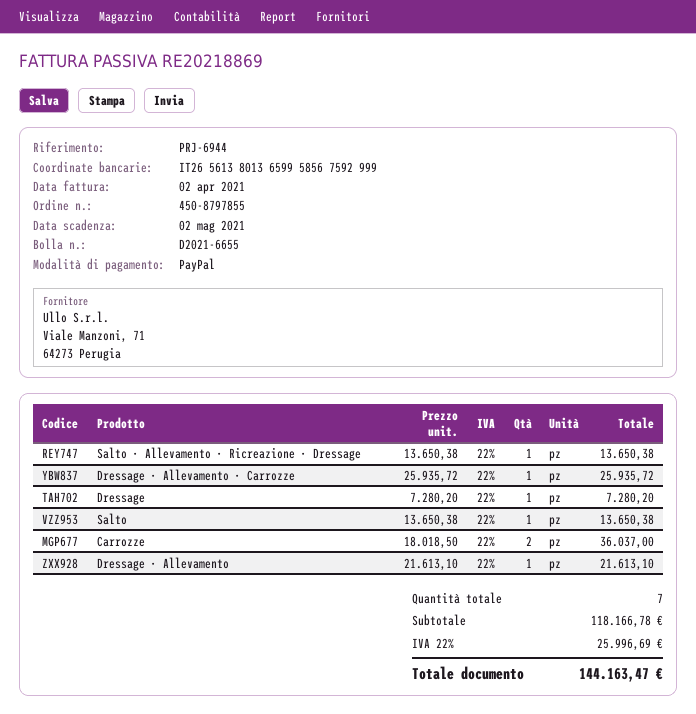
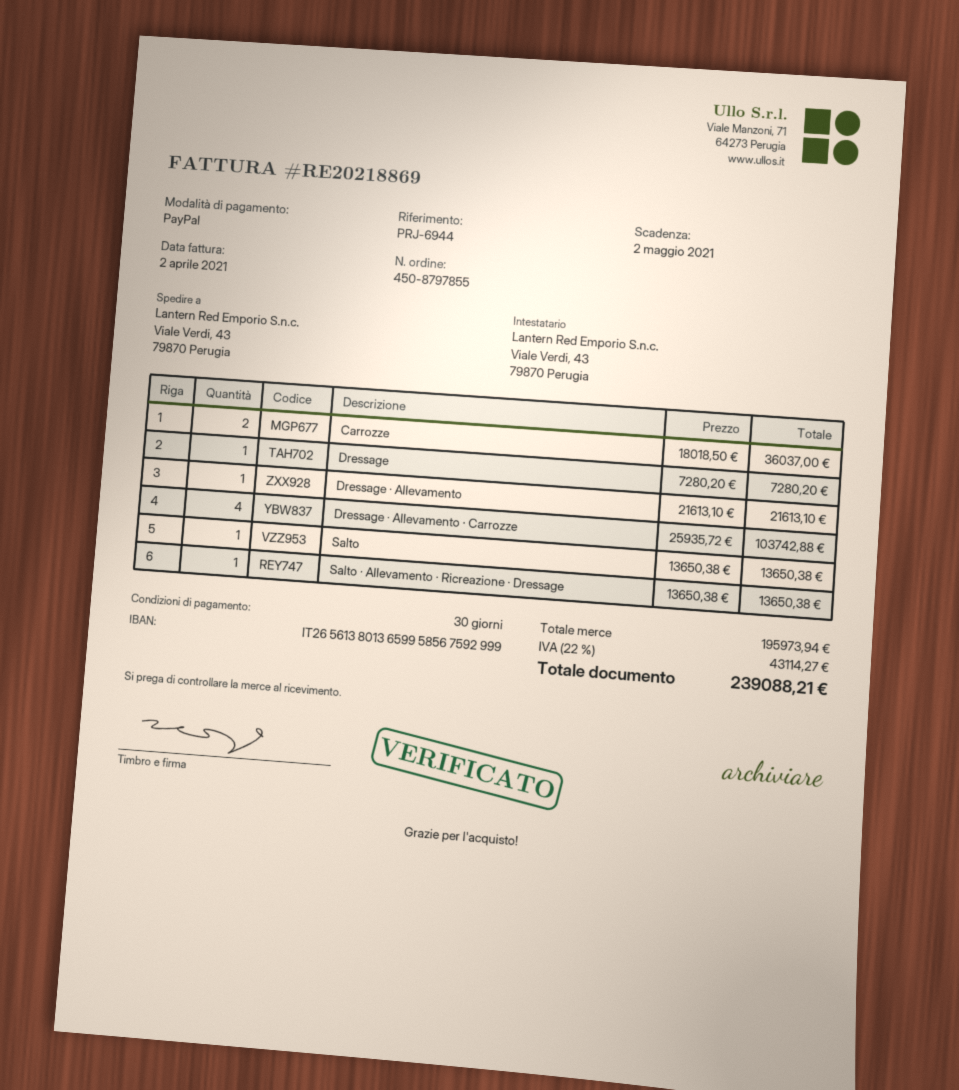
Dressage · Allevamento · Carrozze: 1 x 25935.72 = 25935.72 -> 4 x 25935.72 = 103742.88
subtotal: 118166.78 -> 195973.94
tax: 22% = 25996.69 -> 22% = 43114.27
total: 144163.47 -> 239088.21

